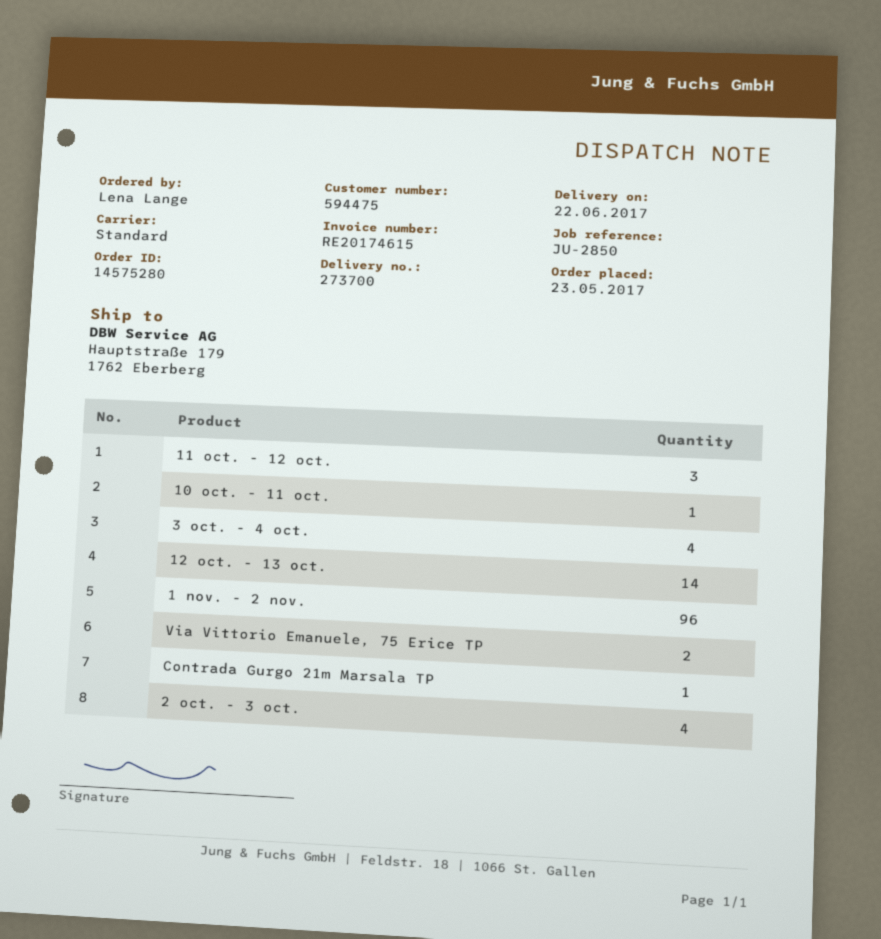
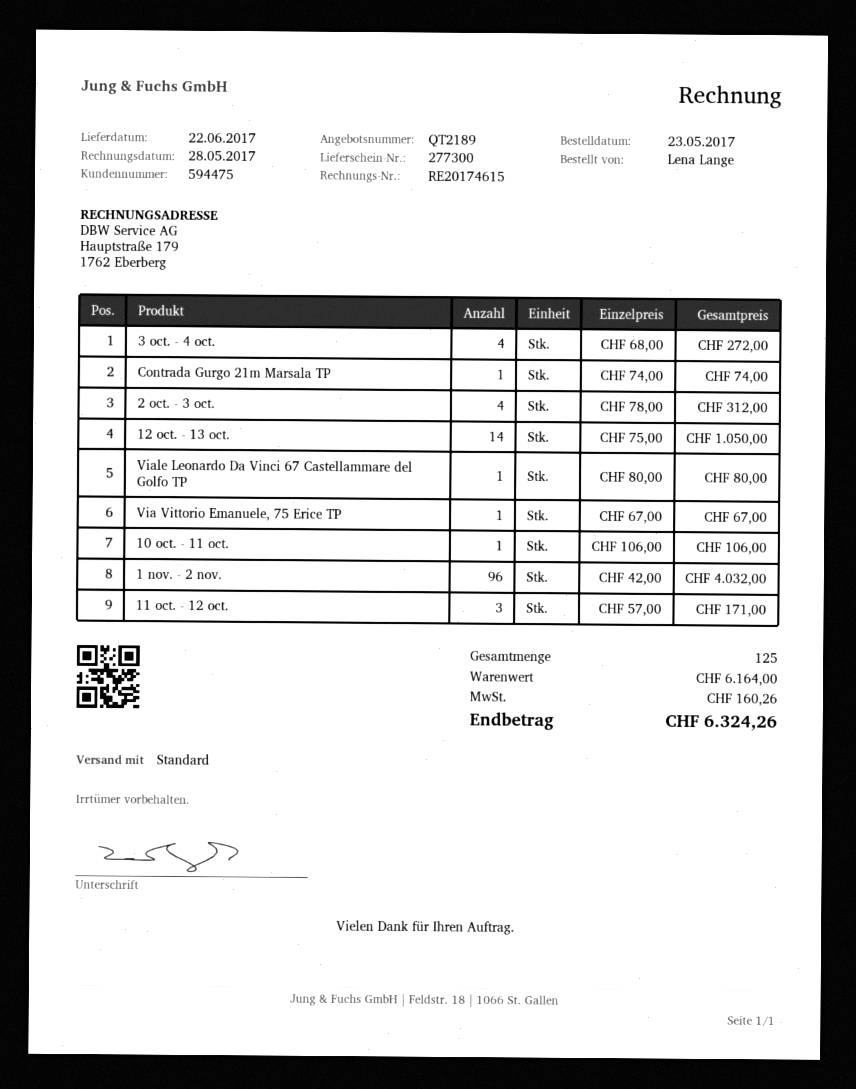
delivery note number: 273700 -> 277300
Via Vittorio Emanuele, 75 Erice TP: 2 -> 1
Viale Leonardo Da Vinci 67 Castellammare del Golfo TP: none -> 1

